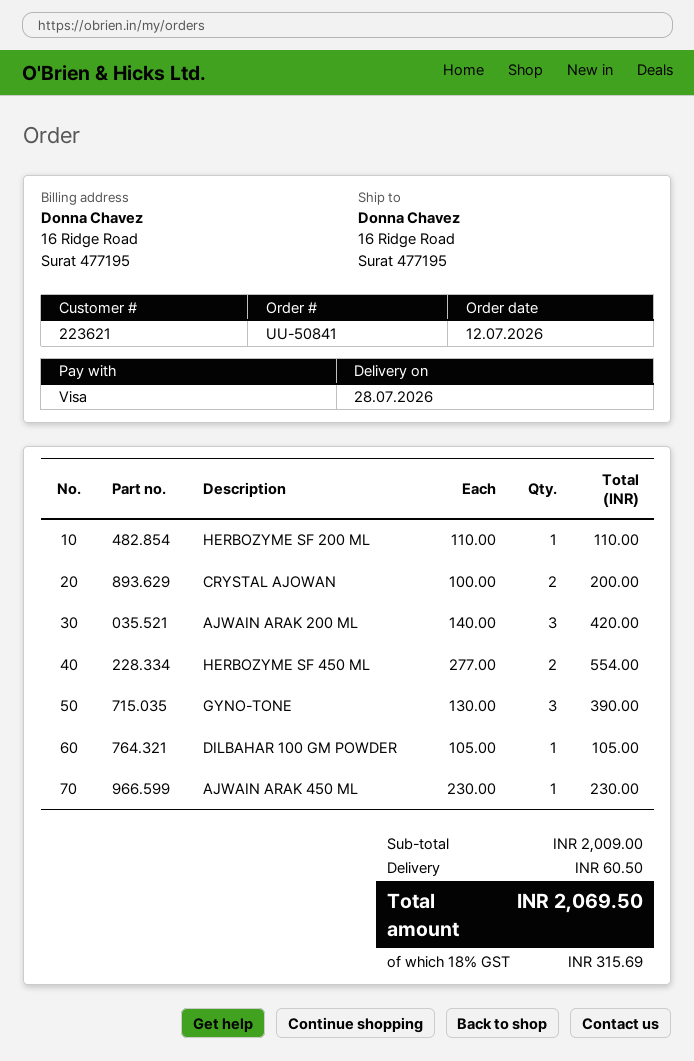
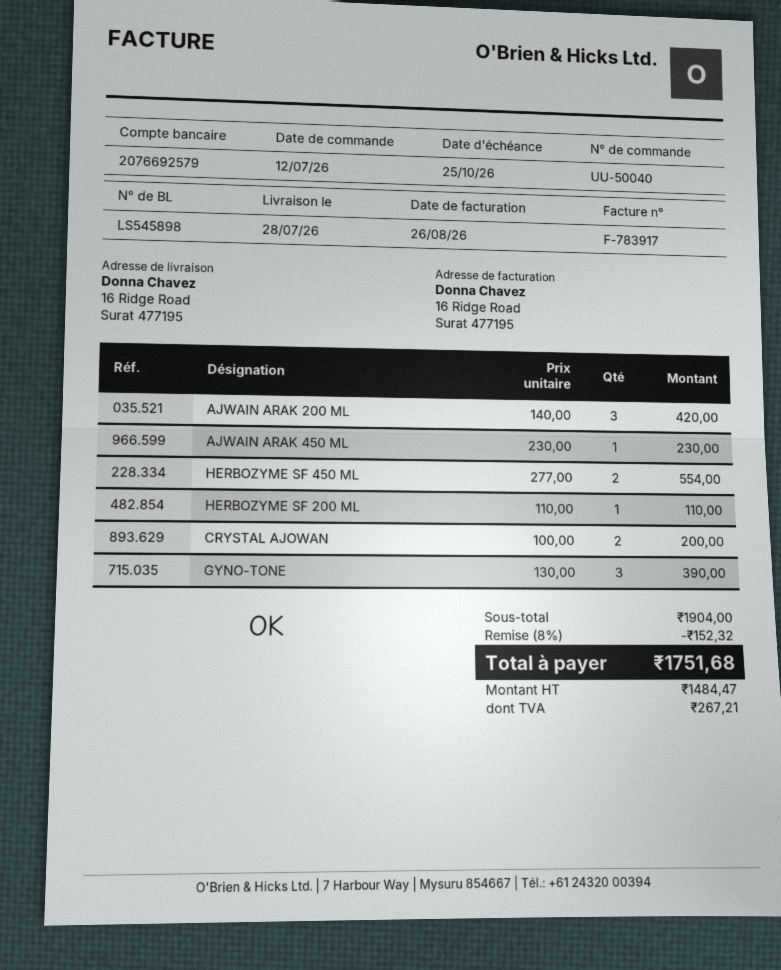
order number: UU-50841 -> UU-50040
DILBAHAR 100 GM POWDER: 1 x 105.00 = 105.00 -> none
subtotal: 2009.00 -> 1904.00
discount: none -> 8% = 152.32
shipping: 60.50 -> none
tax: 315.69 -> 267.21
total: 2069.50 -> 1751.68

